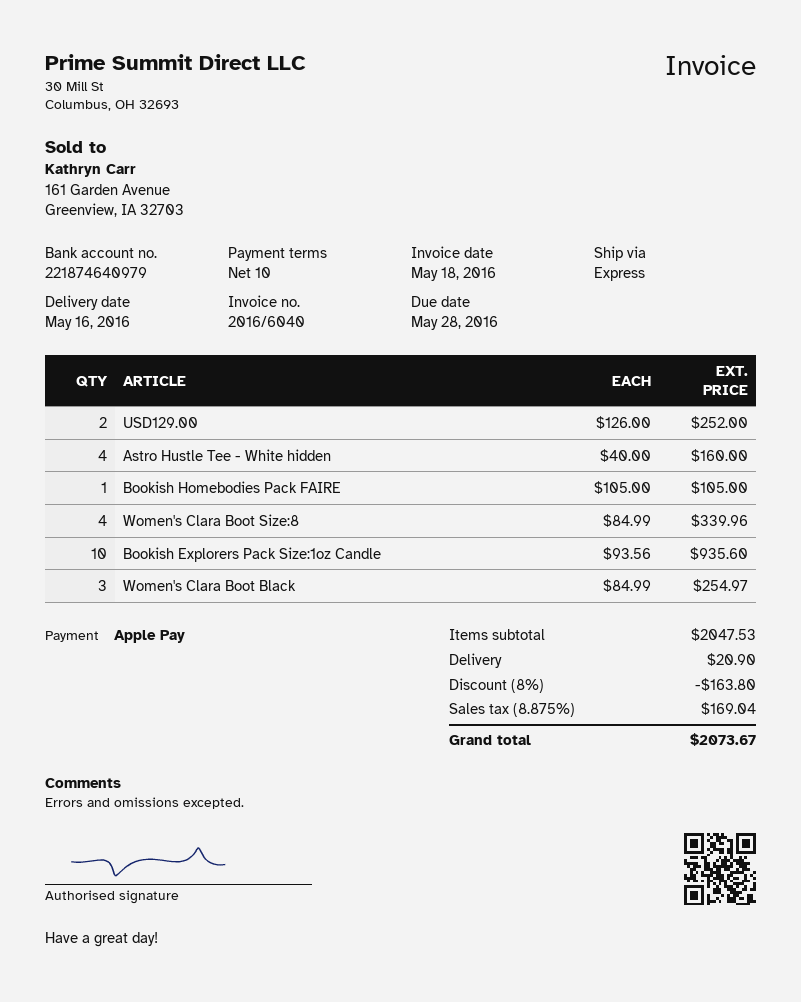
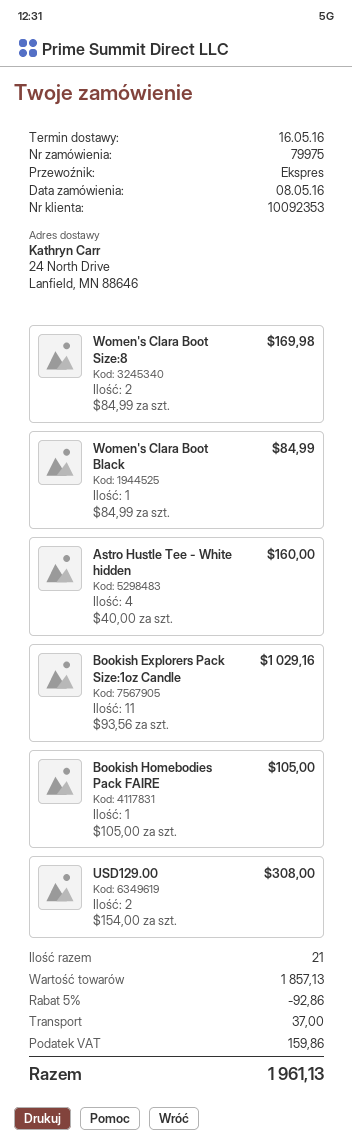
USD129.00: 2 x 126.00 = 252.00 -> 2 x 154.00 = 308.00
Women's Clara Boot Size:8: 4 x 84.99 = 339.96 -> 2 x 84.99 = 169.98
Bookish Explorers Pack Size:1oz Candle: 10 x 93.56 = 935.60 -> 11 x 93.56 = 1029.16
Women's Clara Boot Black: 3 x 84.99 = 254.97 -> 1 x 84.99 = 84.99
subtotal: 2047.53 -> 1857.13
discount: 8% = 163.80 -> 5% = 92.86
shipping: 20.90 -> 37.00
tax: 169.04 -> 159.86
total: 2073.67 -> 1961.13

